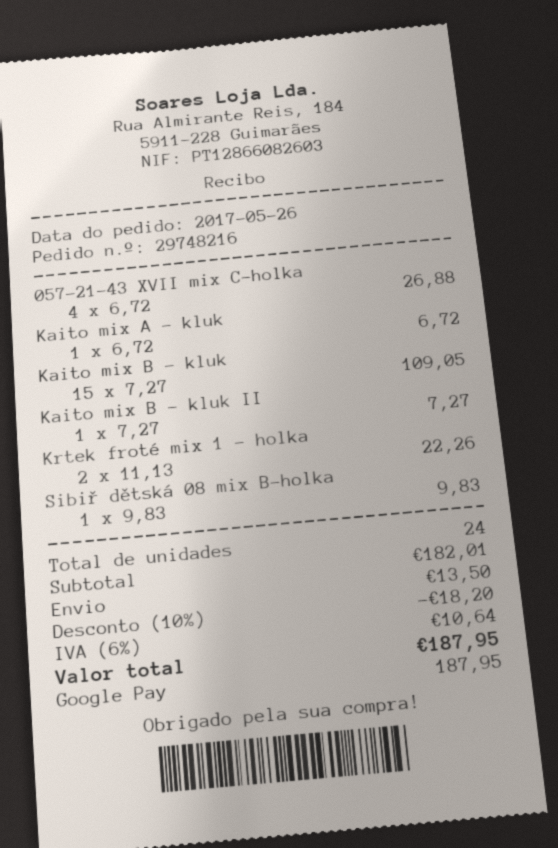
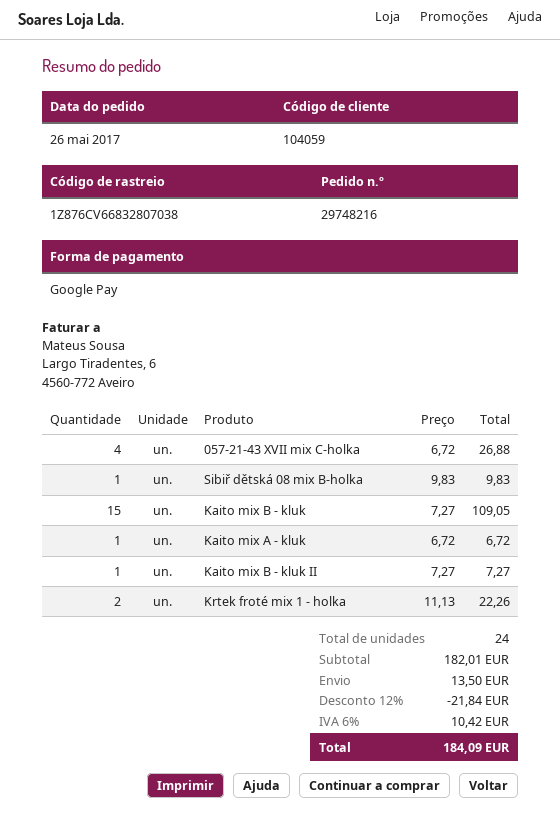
discount: 10% = 18.20 -> 12% = 21.84
tax: 6% = 10.64 -> 6% = 10.42
total: 187.95 -> 184.09

